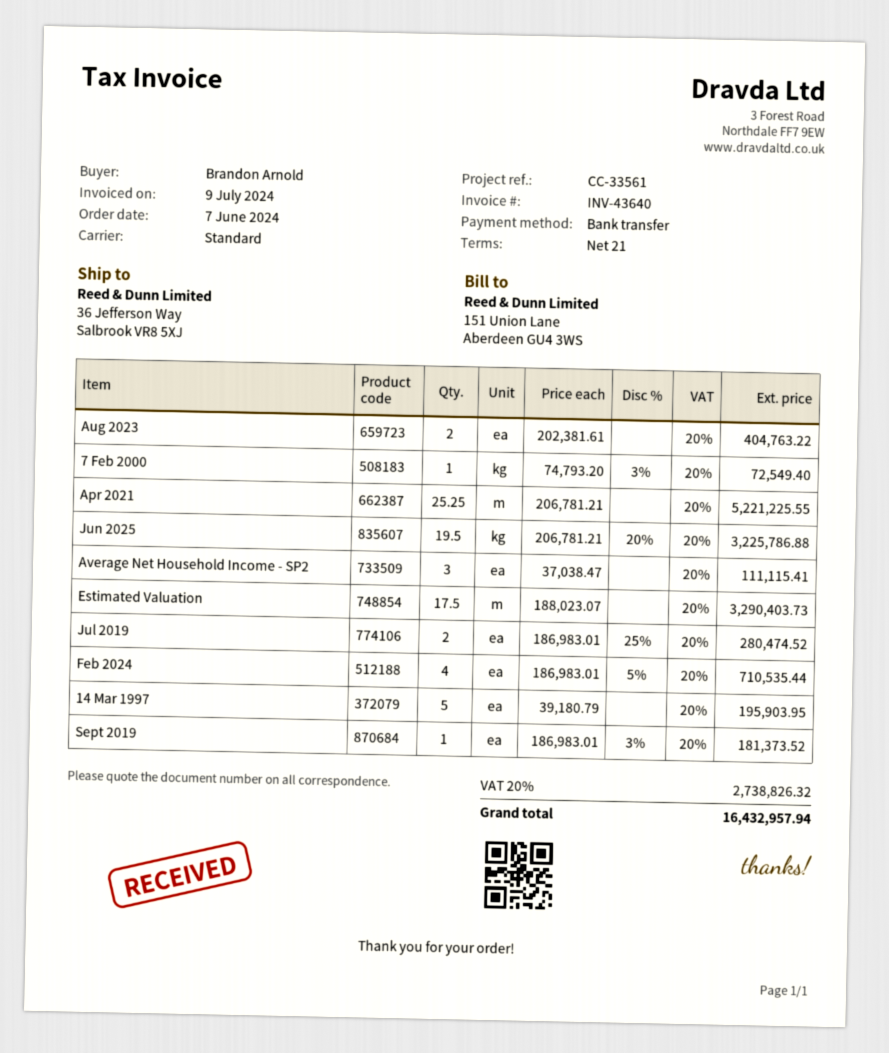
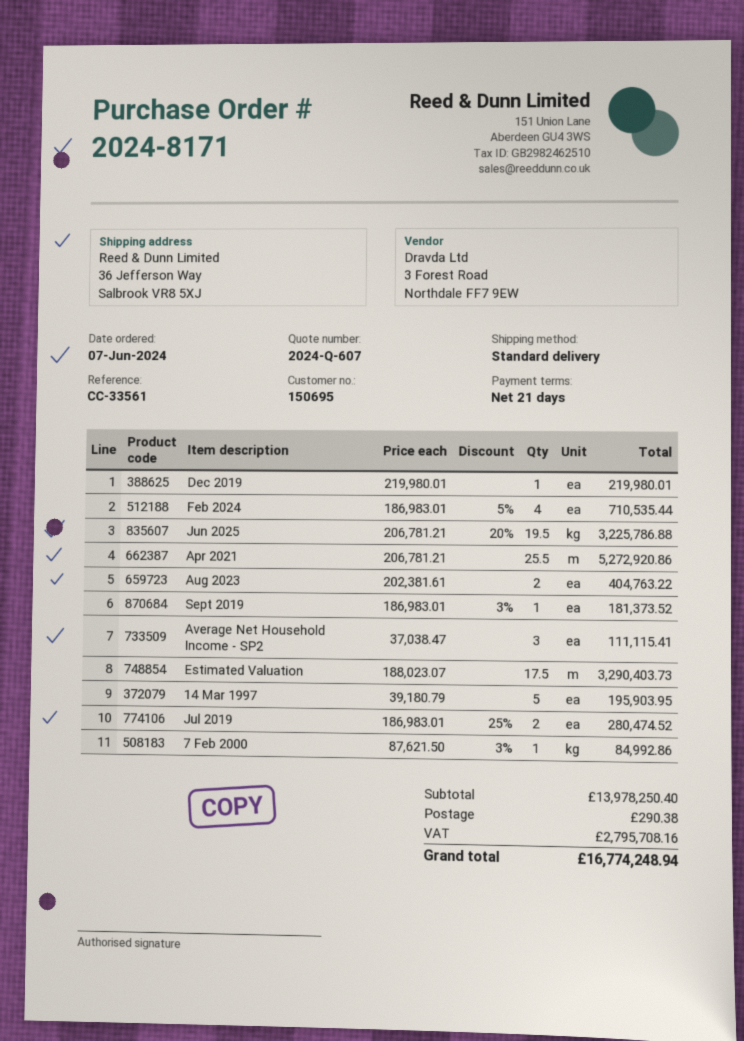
7 Feb 2000: 1 x 74793.20 - 3% = 72549.40 -> 1 x 87621.50 - 3% = 84992.86
Apr 2021: 25.25 x 206781.21 = 5221225.55 -> 25.5 x 206781.21 = 5272920.86
Dec 2019: none -> 1 x 219980.01 = 219980.01
shipping: none -> 290.38
tax: 2738826.32 -> 2795708.16
total: 16432957.94 -> 16774248.94

